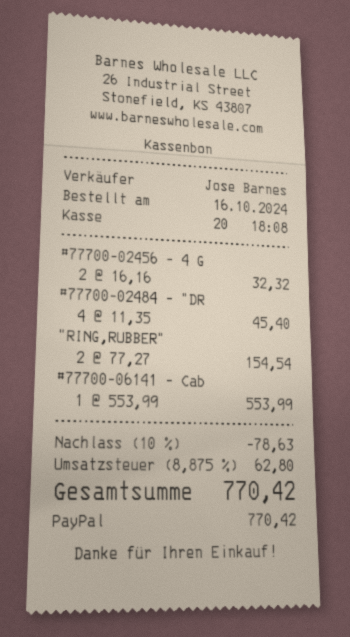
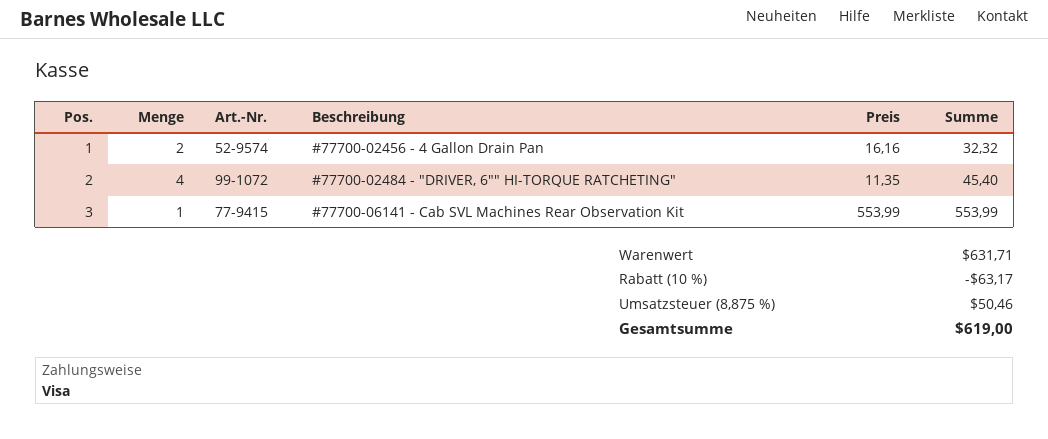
payment method: PayPal -> Visa
"RING,RUBBER": 2 x 77.27 = 154.54 -> none
discount: 10% = 78.63 -> 10% = 63.17
tax: 8.875% = 62.80 -> 8.875% = 50.46
total: 770.42 -> 619.00

